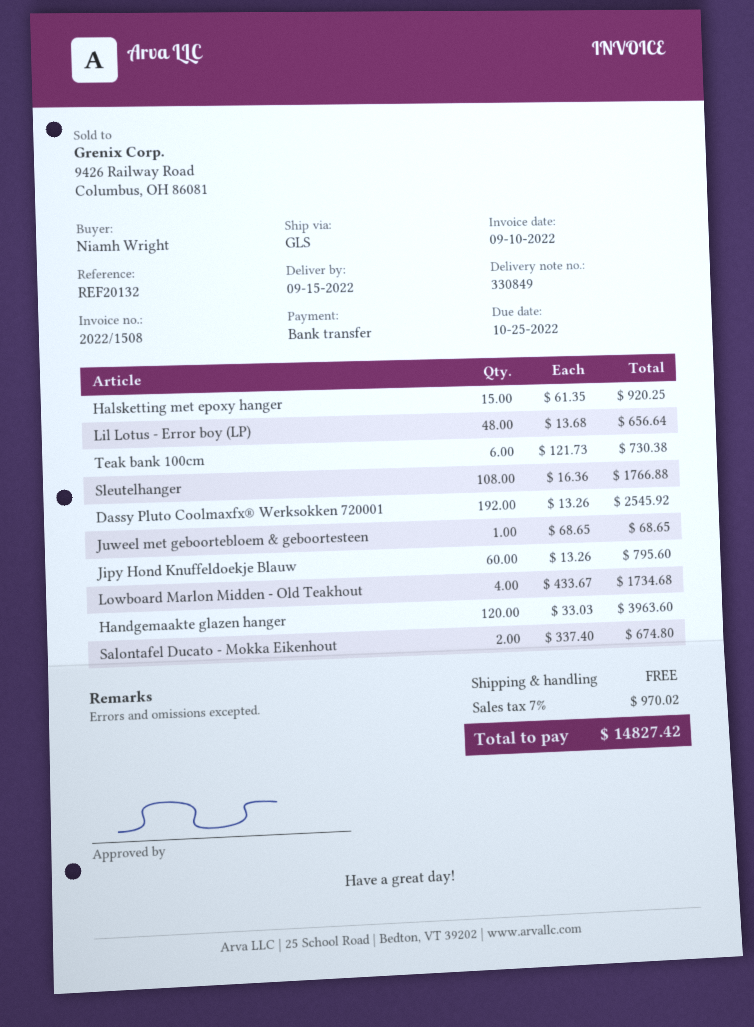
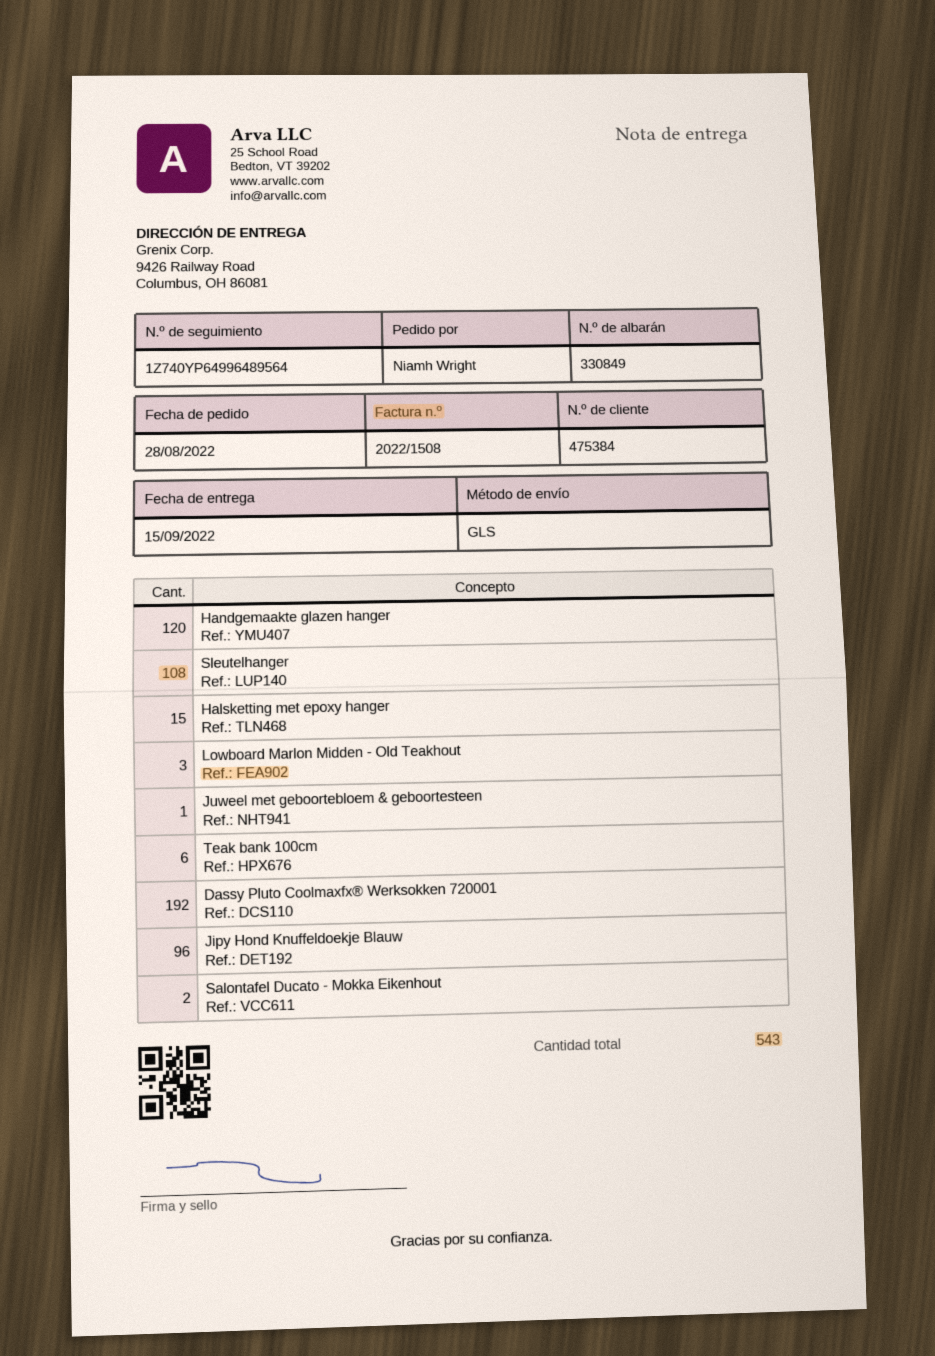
Lil Lotus - Error boy (LP): 48 -> none
Jipy Hond Knuffeldoekje Blauw: 60 -> 96
Lowboard Marlon Midden - Old Teakhout: 4 -> 3

